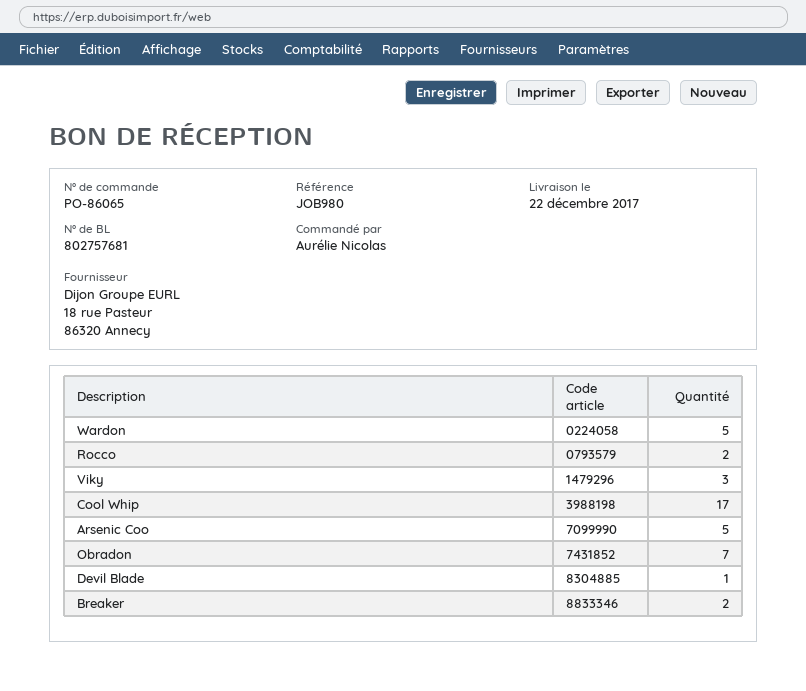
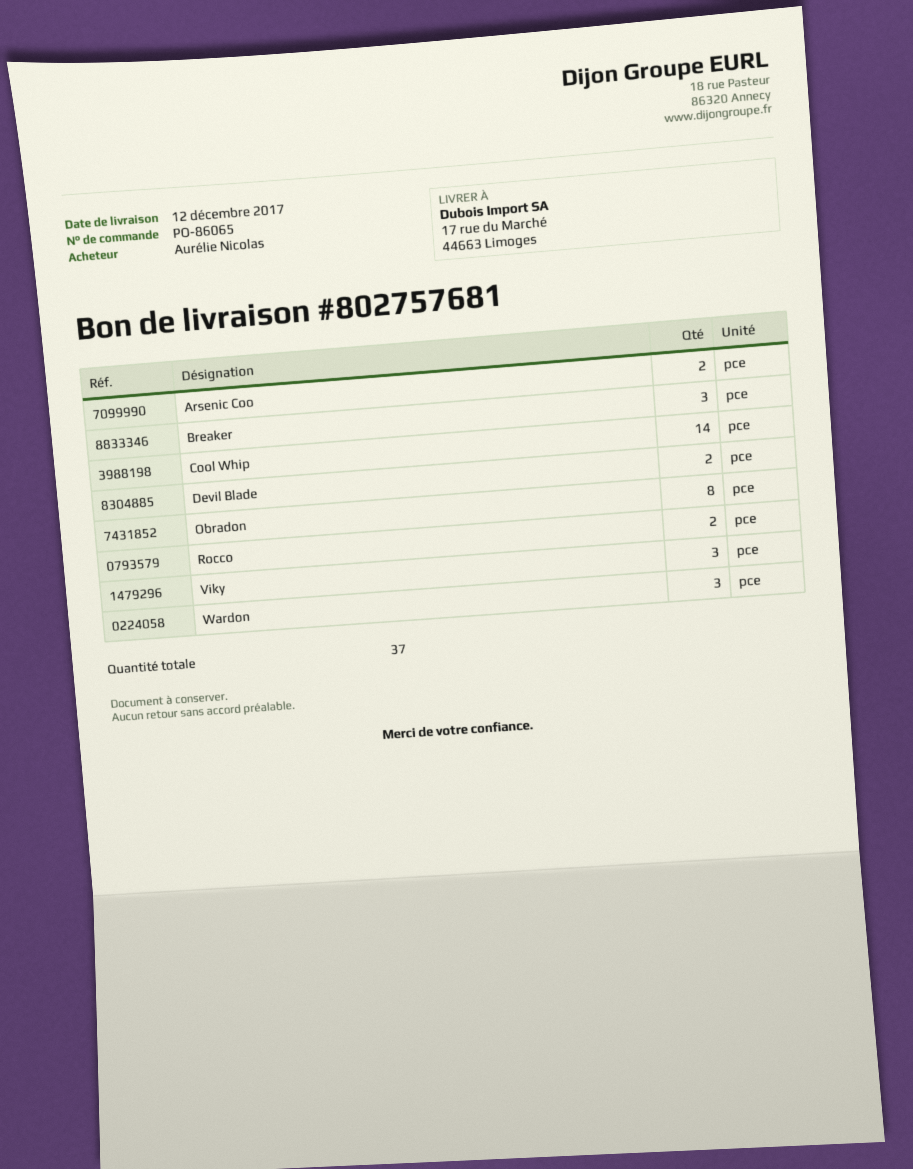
delivery date: 2017-12-22 -> 2017-12-12
Wardon: 5 -> 3
Cool Whip: 17 -> 14
Arsenic Coo: 5 -> 2
Obradon: 7 -> 8
Devil Blade: 1 -> 2
Breaker: 2 -> 3

